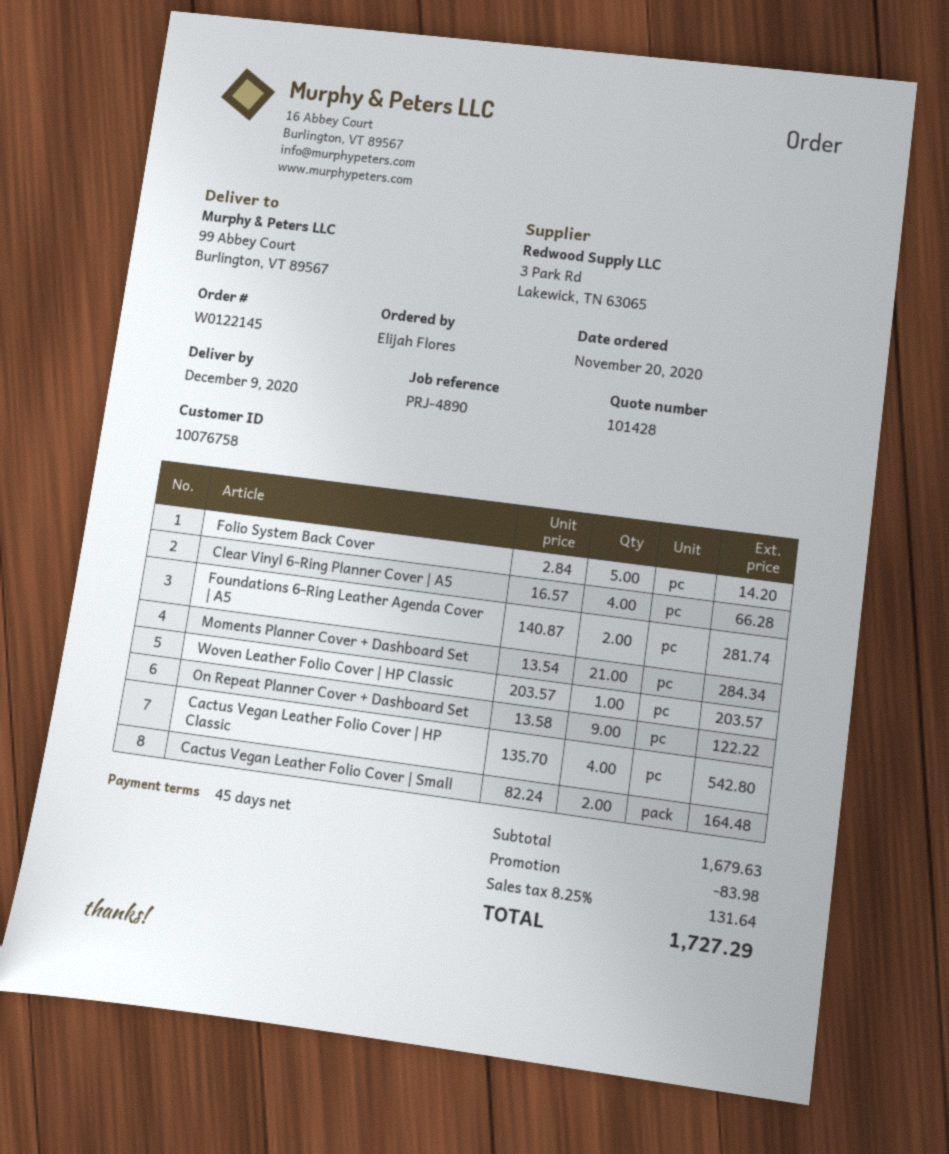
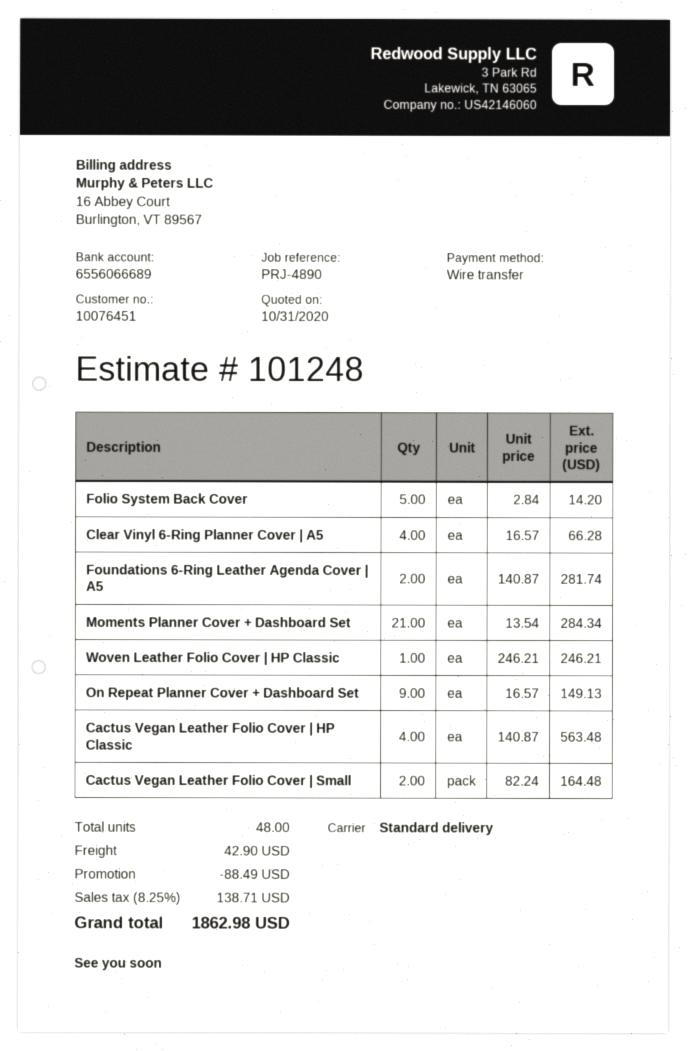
quote number: 101428 -> 101248
customer number: 10076758 -> 10076451
Woven Leather Folio Cover | HP Classic: 1 x 203.57 = 203.57 -> 1 x 246.21 = 246.21
On Repeat Planner Cover + Dashboard Set: 9 x 13.58 = 122.22 -> 9 x 16.57 = 149.13
Cactus Vegan Leather Folio Cover | HP Classic: 4 x 135.70 = 542.80 -> 4 x 140.87 = 563.48
discount: 83.98 -> 88.49
shipping: none -> 42.90
tax: 8.25% = 131.64 -> 8.25% = 138.71
total: 1727.29 -> 1862.98

